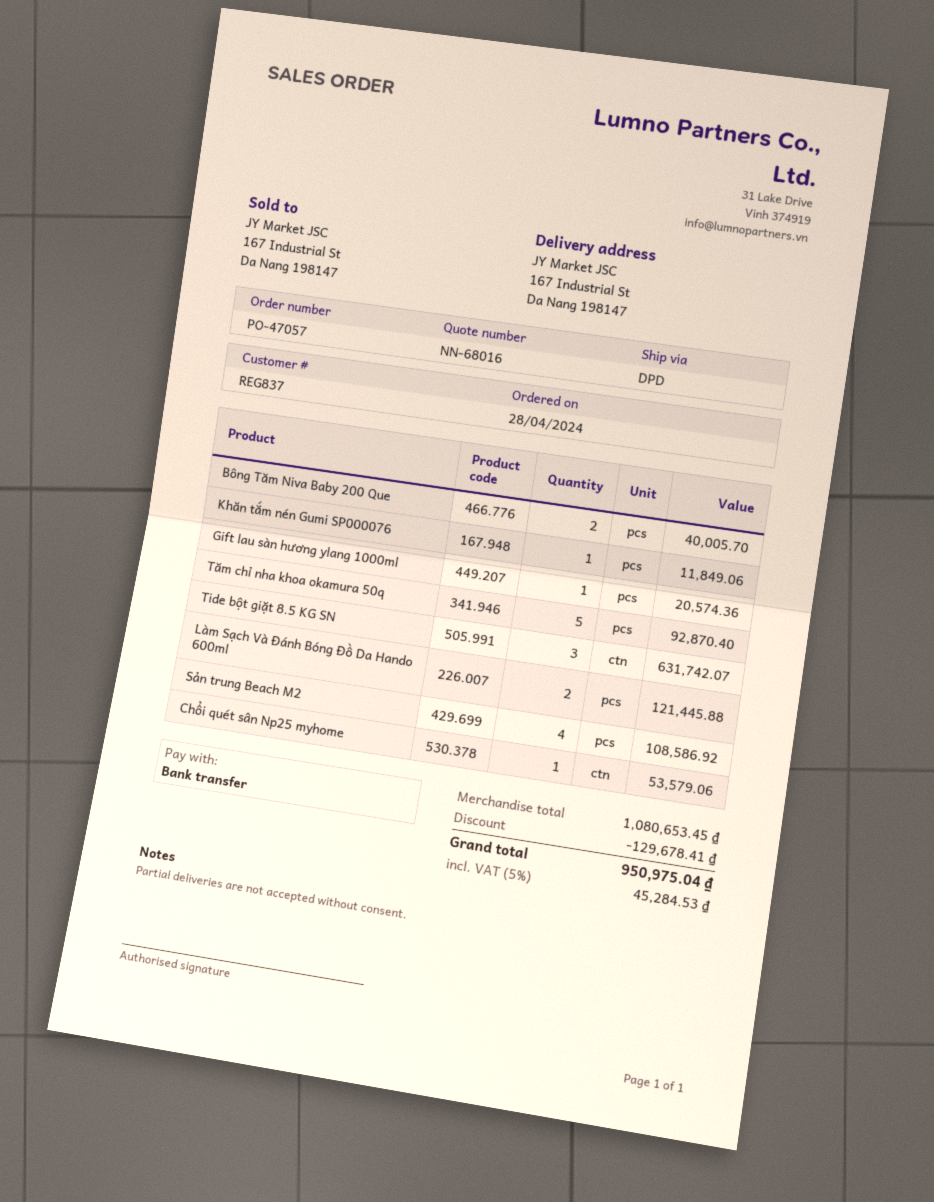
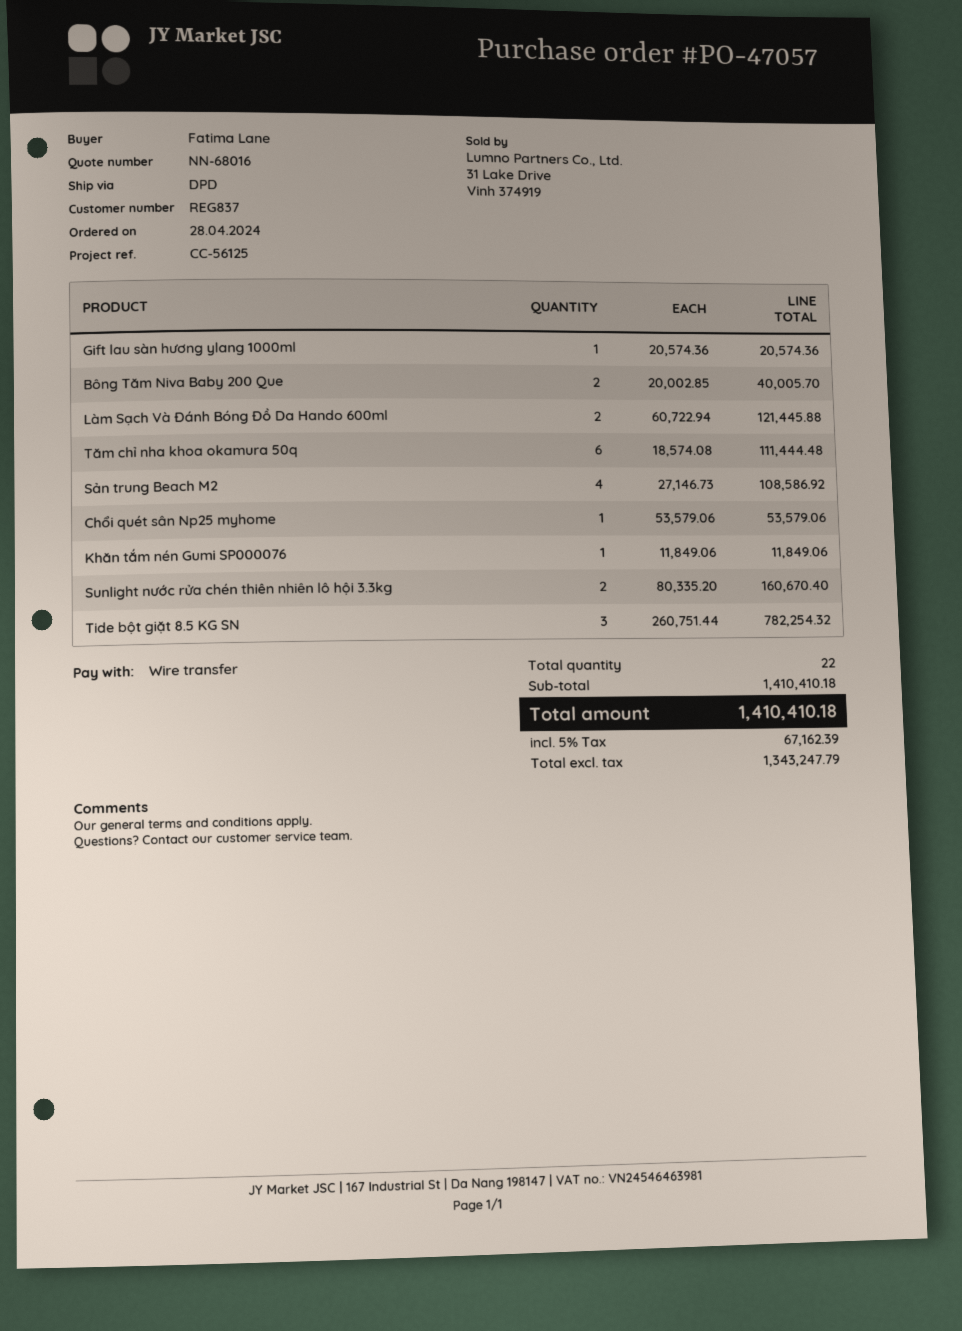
Tăm chỉ nha khoa okamura 50q: 5 for 92870.40 -> 6 for 111444.48
Tide bột giặt 8.5 KG SN: 3 for 631742.07 -> 3 for 782254.32
Sunlight nước rửa chén thiên nhiên lô hội 3.3kg: none -> 2 for 160670.40
subtotal: 1080653.45 -> 1410410.18
discount: 129678.41 -> none
tax: 5% = 45284.53 -> 5% = 67162.39
total: 950975.04 -> 1410410.18

